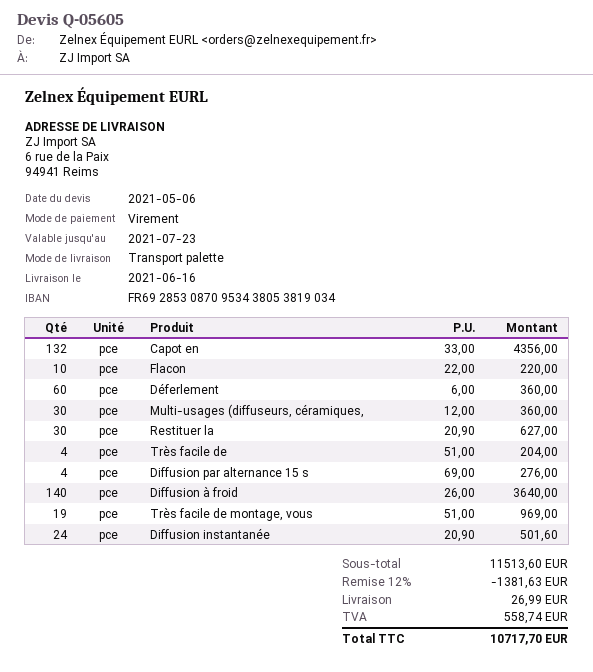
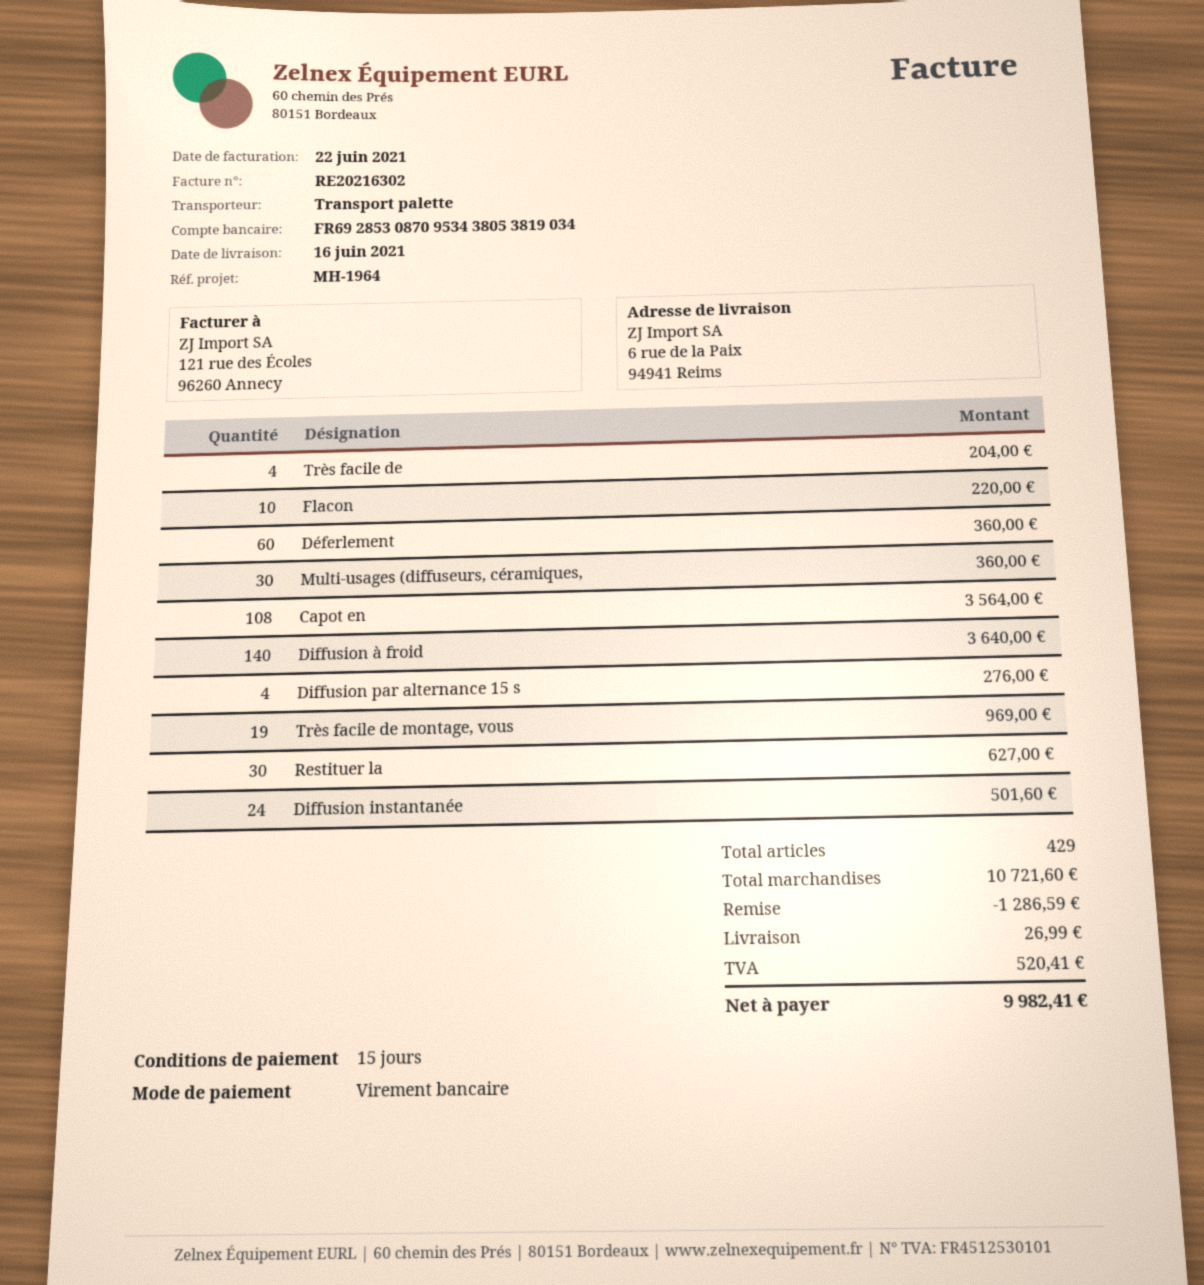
Capot en: 132 for 4356.00 -> 108 for 3564.00
subtotal: 11513.60 -> 10721.60
discount: 1381.63 -> 1286.59
tax: 558.74 -> 520.41
total: 10717.70 -> 9982.41

